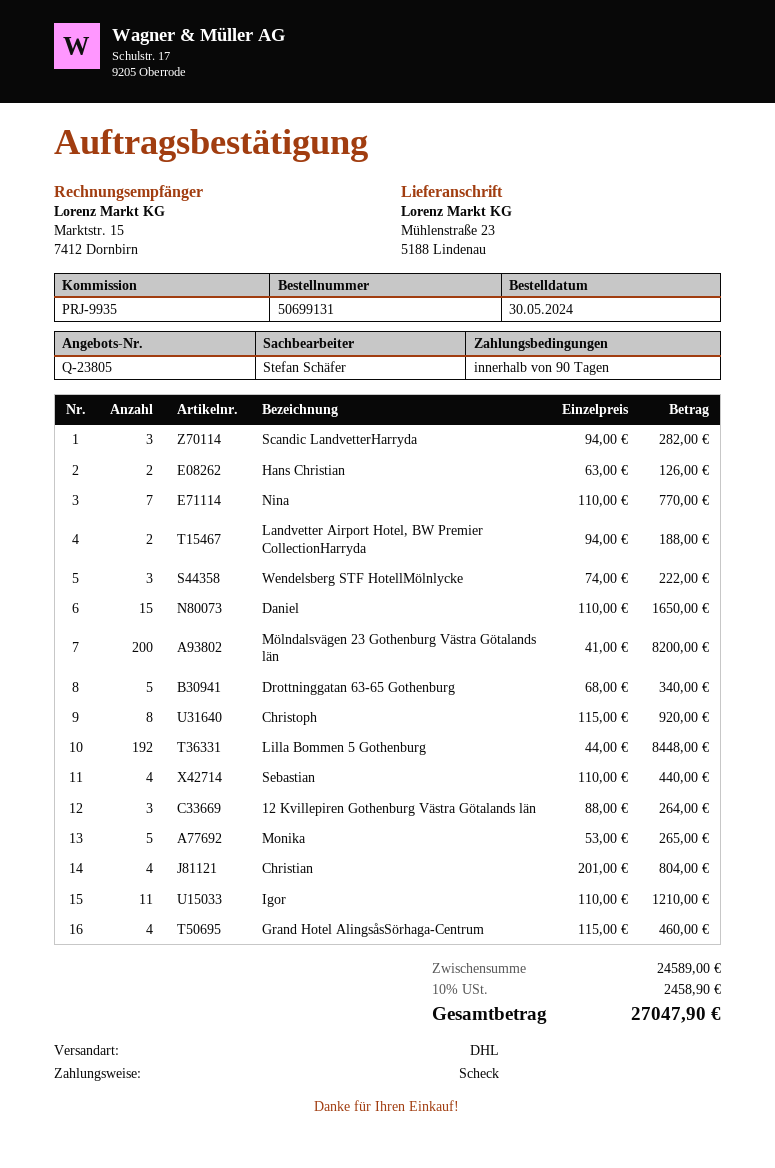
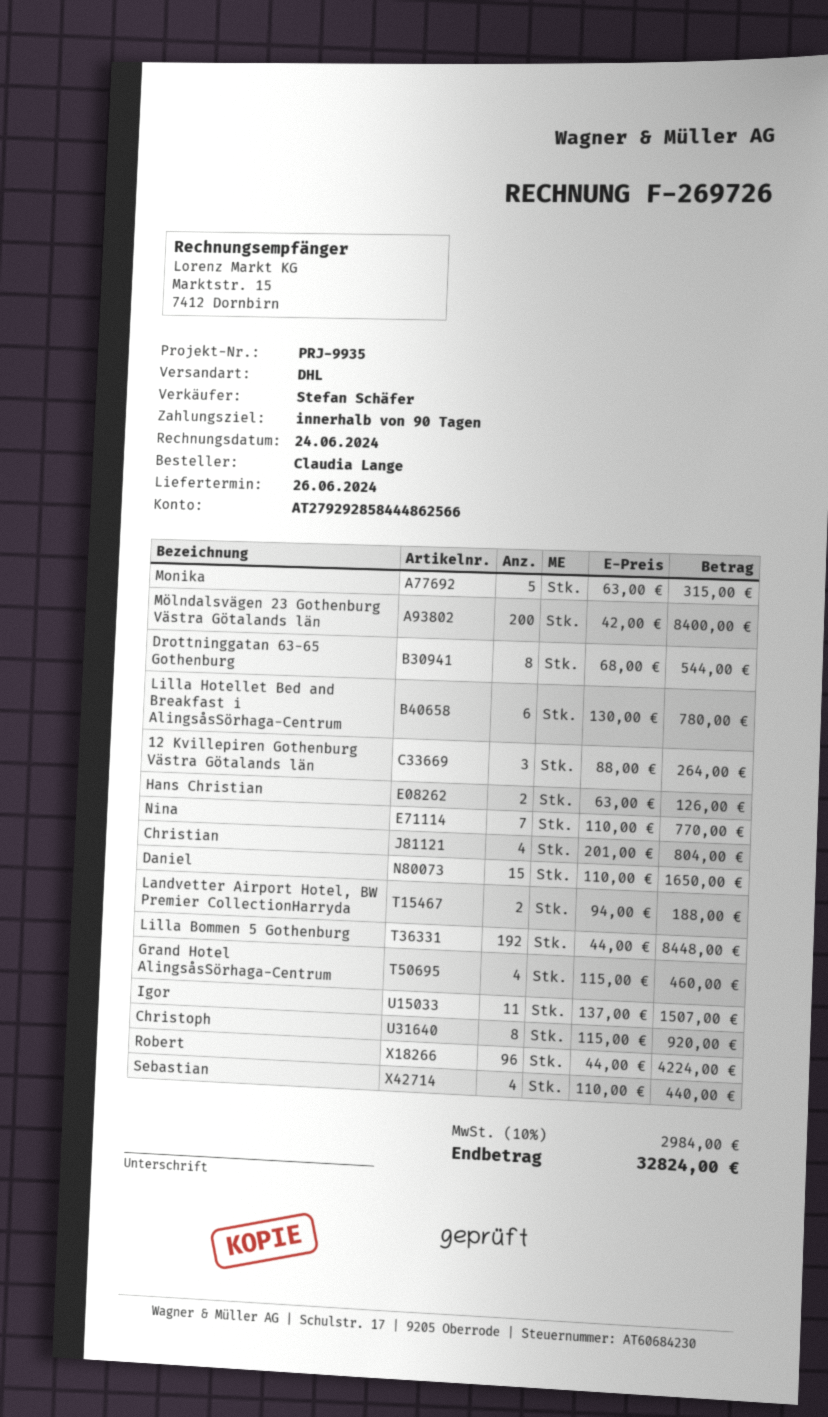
Scandic LandvetterHarryda: 3 x 94.00 = 282.00 -> none
Wendelsberg STF HotellMölnlycke: 3 x 74.00 = 222.00 -> none
Mölndalsvägen 23 Gothenburg Västra Götalands län: 200 x 41.00 = 8200.00 -> 200 x 42.00 = 8400.00
Drottninggatan 63-65 Gothenburg: 5 x 68.00 = 340.00 -> 8 x 68.00 = 544.00
Monika: 5 x 53.00 = 265.00 -> 5 x 63.00 = 315.00
Igor: 11 x 110.00 = 1210.00 -> 11 x 137.00 = 1507.00
Lilla Hotellet Bed and Breakfast i AlingsåsSörhaga-Centrum: none -> 6 x 130.00 = 780.00
Robert: none -> 96 x 44.00 = 4224.00
tax: 10% = 2458.90 -> 10% = 2984.00
total: 27047.90 -> 32824.00

